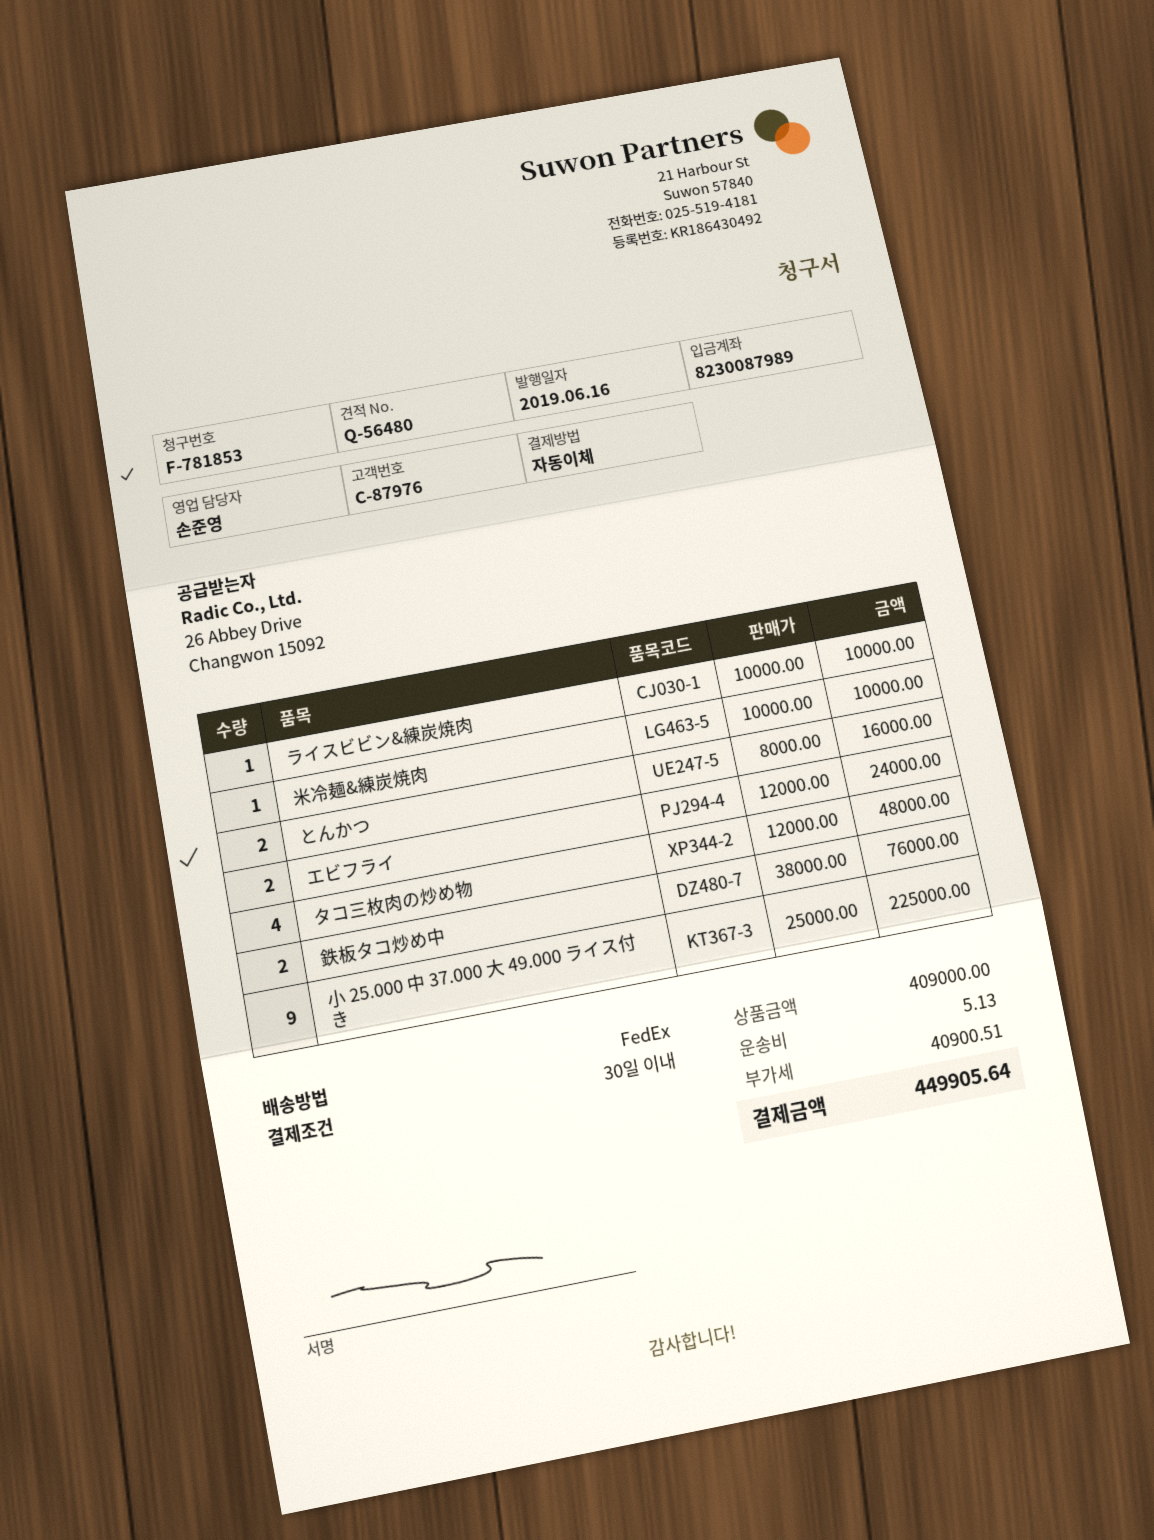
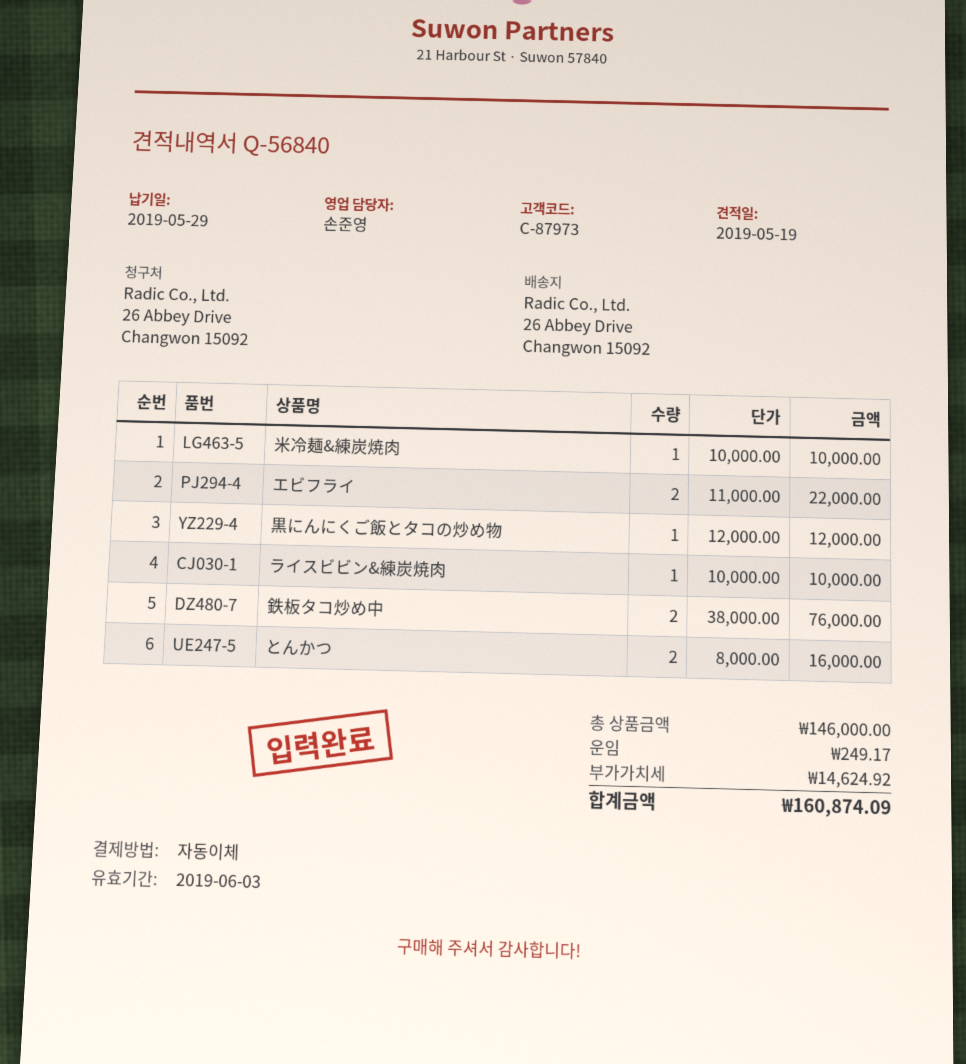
quote number: Q-56480 -> Q-56840
customer number: C-87976 -> C-87973
エビフライ: 2 x 12000.00 = 24000.00 -> 2 x 11000.00 = 22000.00
タコ三枚肉の炒め物: 4 x 12000.00 = 48000.00 -> none
小 25.000 中 37.000 大 49.000 ライス付き: 9 x 25000.00 = 225000.00 -> none
黒にんにくご飯とタコの炒め物: none -> 1 x 12000.00 = 12000.00
subtotal: 409000.00 -> 146000.00
shipping: 5.13 -> 249.17
tax: 40900.51 -> 14624.92
total: 449905.64 -> 160874.09

